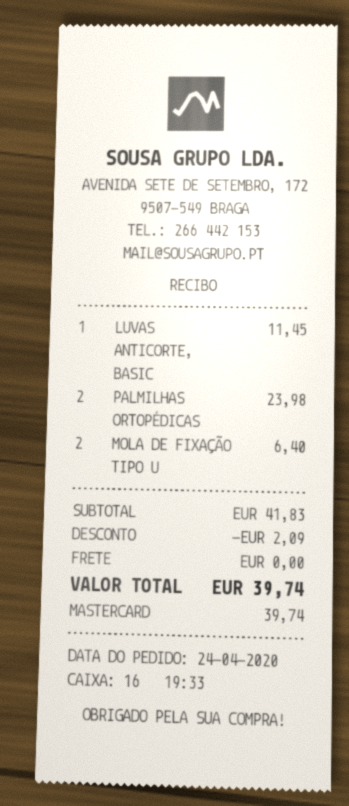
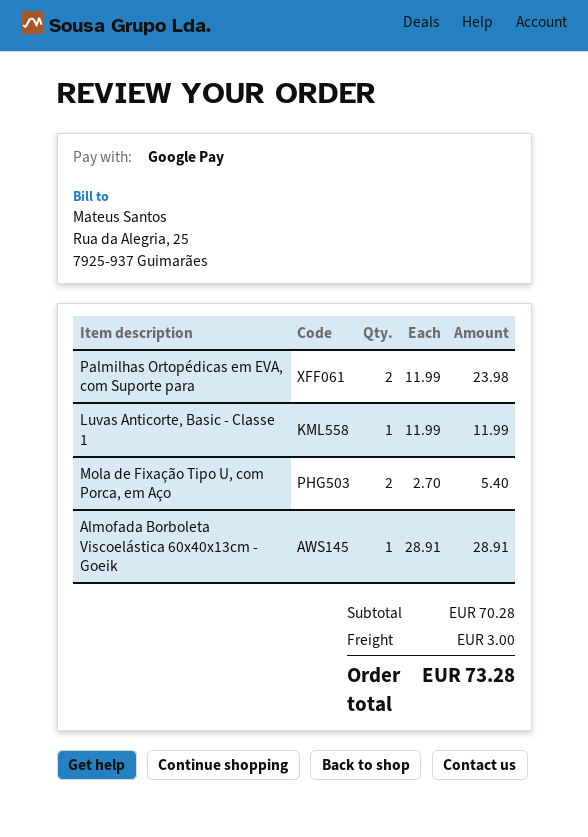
payment method: Mastercard -> Google Pay
LUVAS ANTICORTE, BASIC: 1 for 11.45 -> 1 for 11.99
MOLA DE FIXAÇÃO TIPO U: 2 for 6.40 -> 2 for 5.40
Almofada Borboleta Viscoelástica 60x40x13cm - Goeik: none -> 1 for 28.91
subtotal: 41.83 -> 70.28
discount: 2.09 -> none
shipping: 0.00 -> 3.00
total: 39.74 -> 73.28

